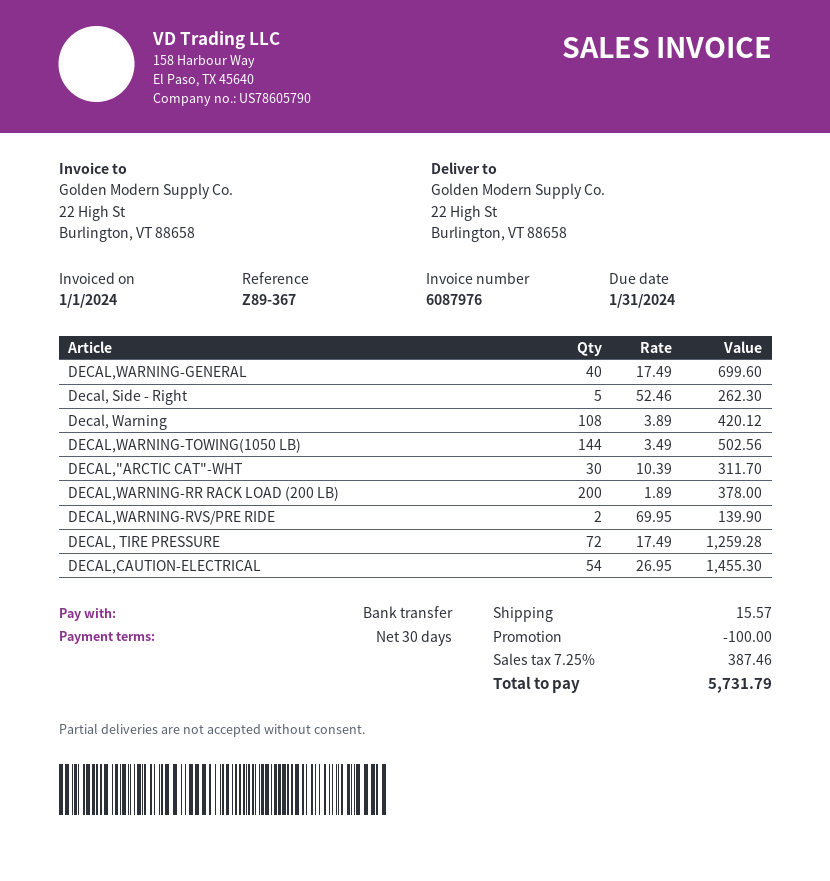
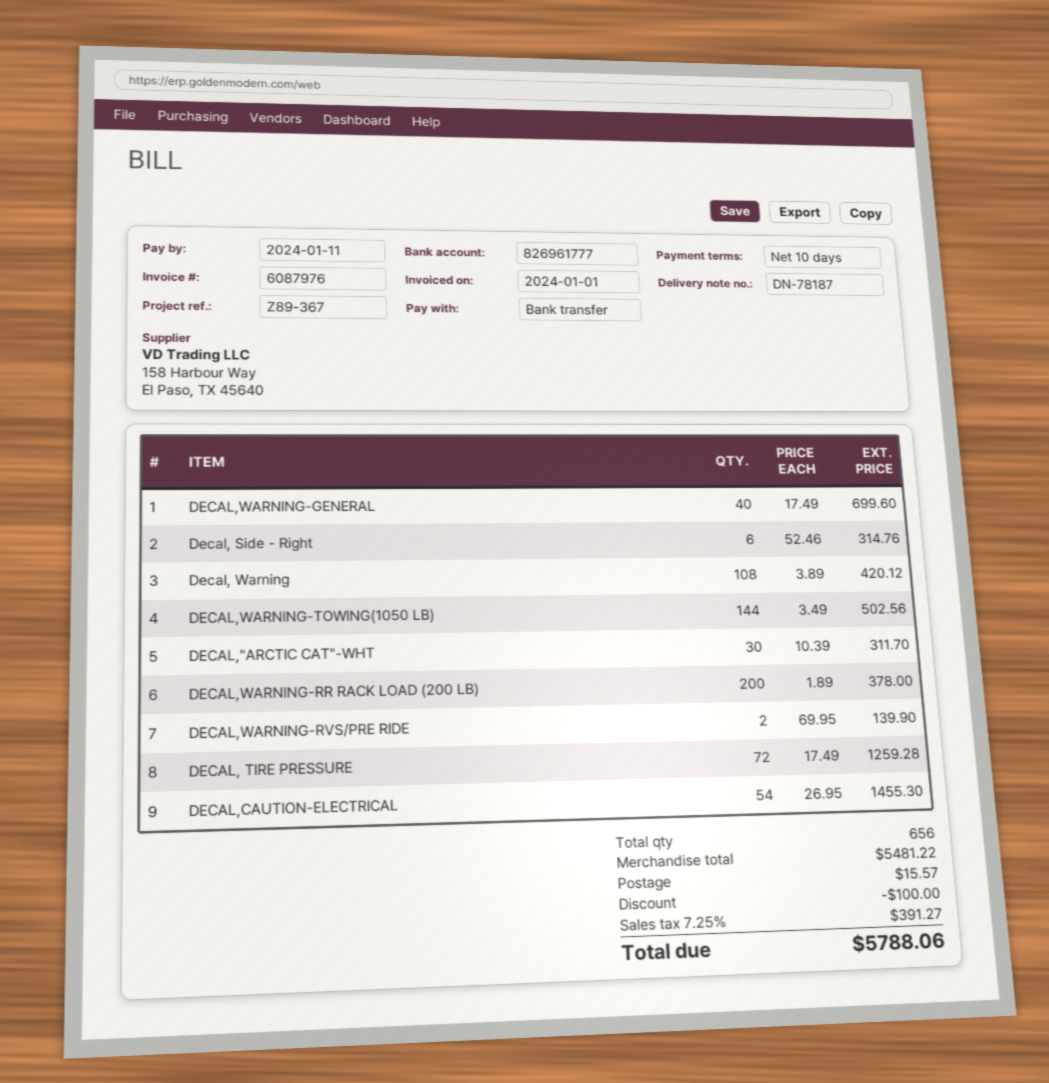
payment terms: 30 days -> 10 days
due date: 2024-01-31 -> 2024-01-11
Decal, Side - Right: 5 x 52.46 = 262.30 -> 6 x 52.46 = 314.76
tax: 7.25% = 387.46 -> 7.25% = 391.27
total: 5731.79 -> 5788.06

